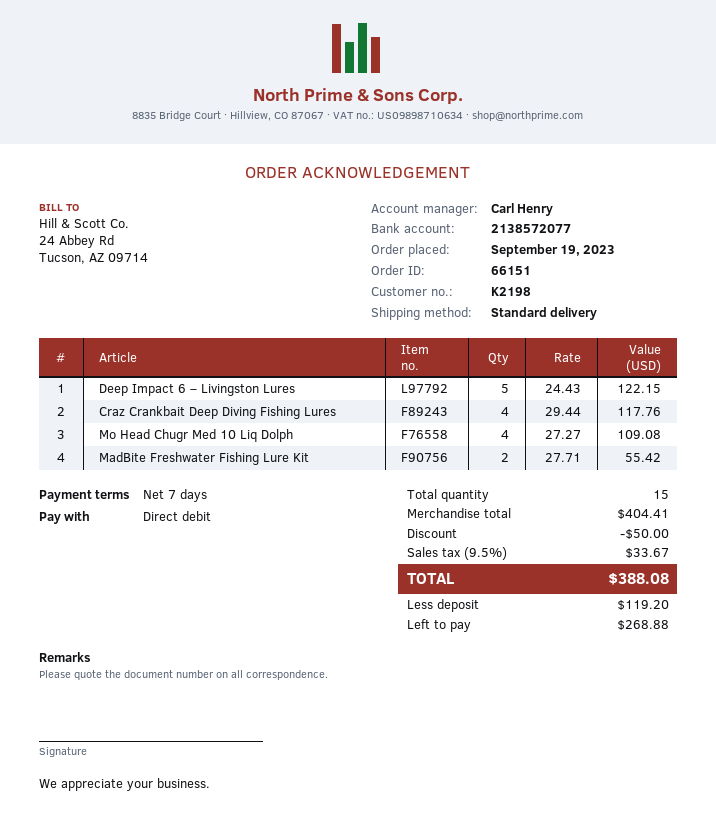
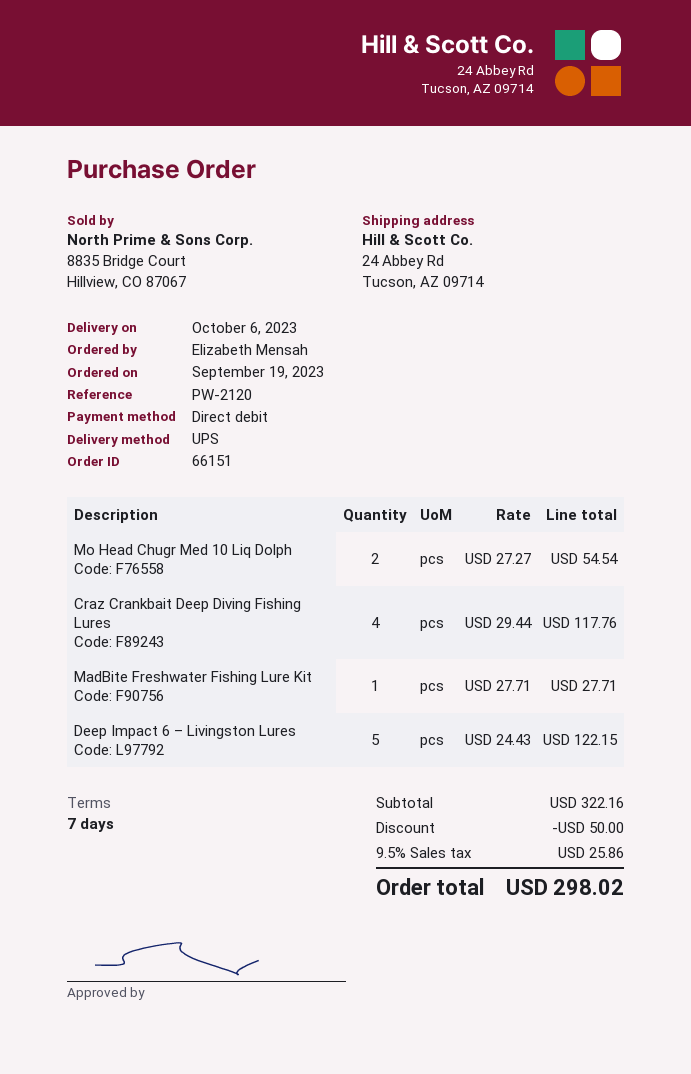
shipping method: standard -> UPS
Mo Head Chugr Med 10 Liq Dolph: 4 x 27.27 = 109.08 -> 2 x 27.27 = 54.54
MadBite Freshwater Fishing Lure Kit: 2 x 27.71 = 55.42 -> 1 x 27.71 = 27.71
subtotal: 404.41 -> 322.16
tax: 9.5% = 33.67 -> 9.5% = 25.86
total: 388.08 -> 298.02

